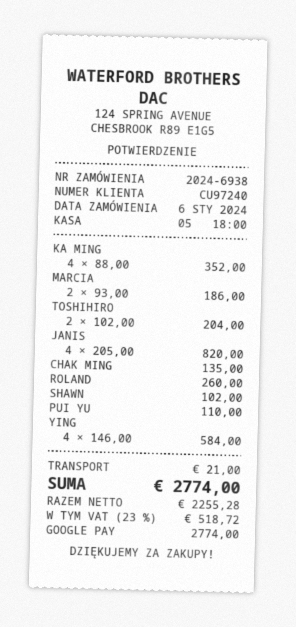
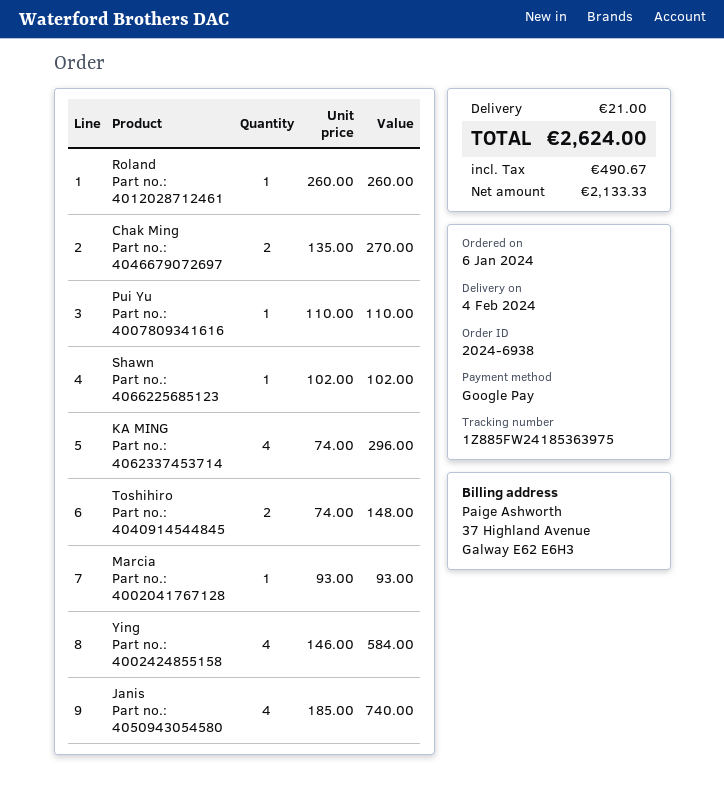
KA MING: 4 x 88.00 = 352.00 -> 4 x 74.00 = 296.00
MARCIA: 2 x 93.00 = 186.00 -> 1 x 93.00 = 93.00
TOSHIHIRO: 2 x 102.00 = 204.00 -> 2 x 74.00 = 148.00
JANIS: 4 x 205.00 = 820.00 -> 4 x 185.00 = 740.00
CHAK MING: 1 x 135.00 = 135.00 -> 2 x 135.00 = 270.00
net: 2255.28 -> 2133.33
tax: 518.72 -> 490.67
total: 2774.00 -> 2624.00

